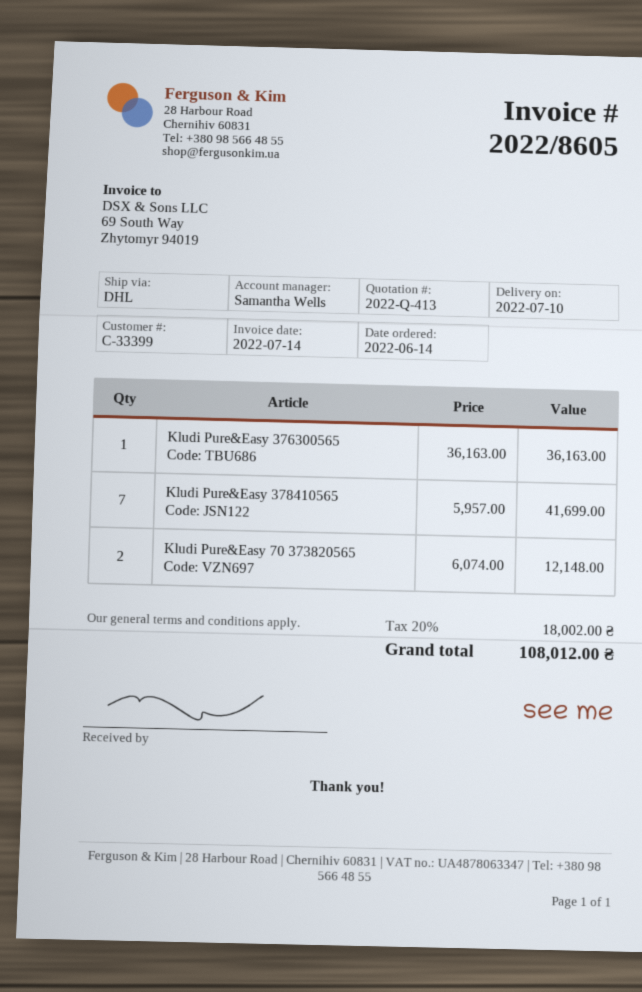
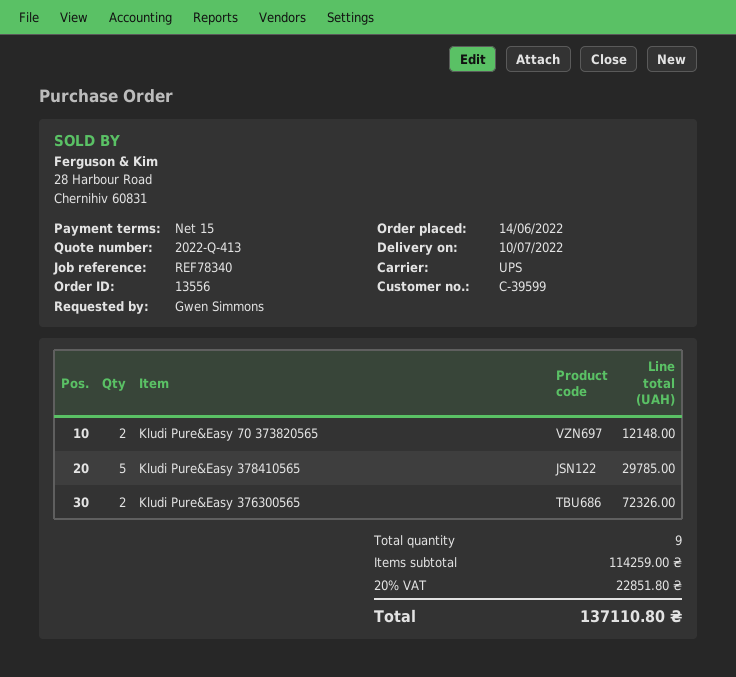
customer number: C-33399 -> C-39599
shipping method: DHL -> UPS
Kludi Pure&Easy 376300565: 1 for 36163.00 -> 2 for 72326.00
Kludi Pure&Easy 378410565: 7 for 41699.00 -> 5 for 29785.00
tax: 20% = 18002.00 -> 20% = 22851.80
total: 108012.00 -> 137110.80

